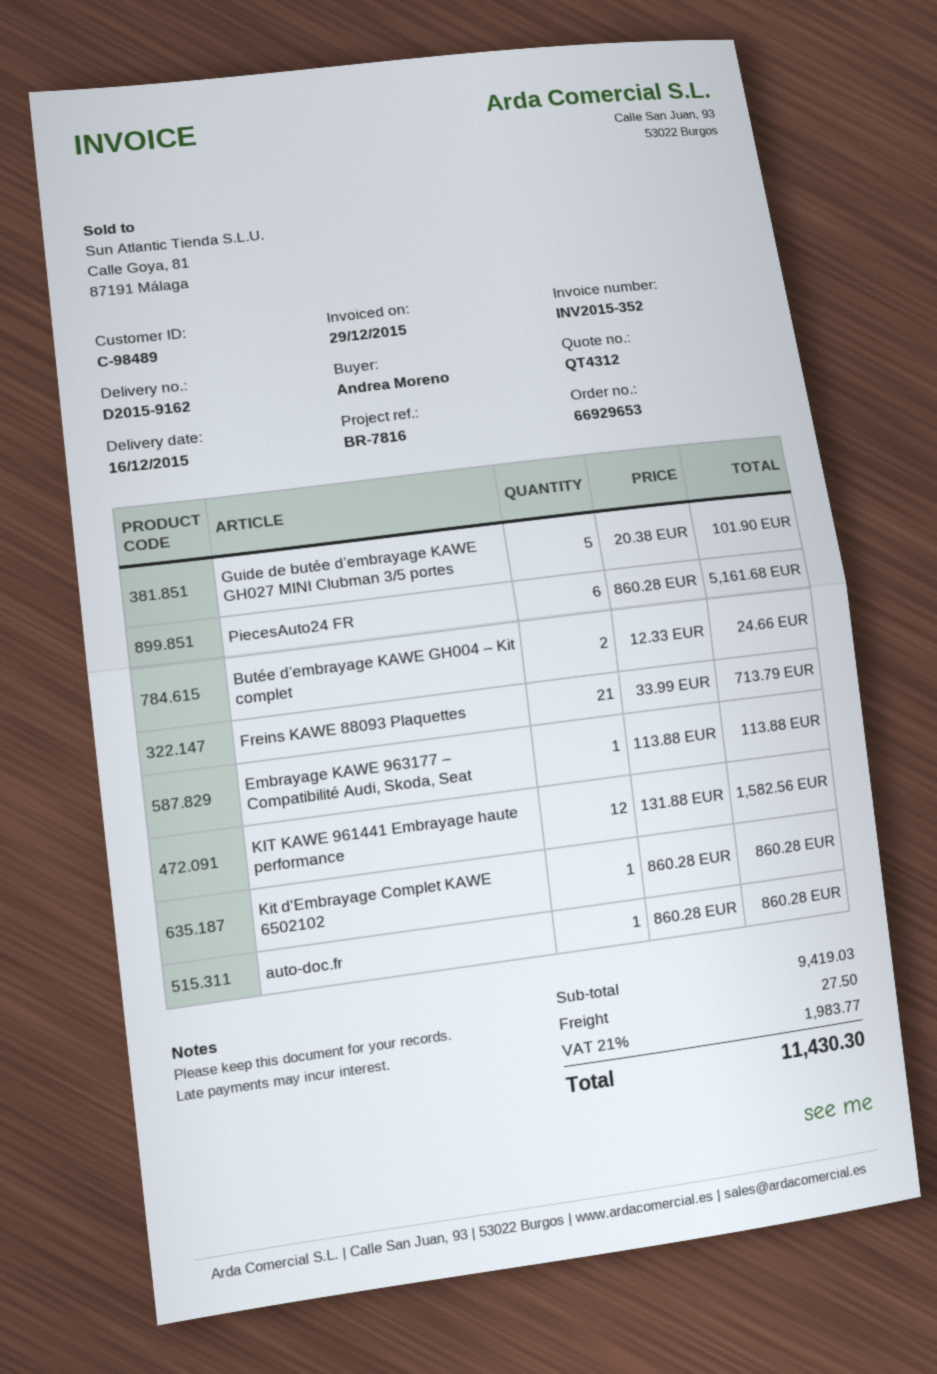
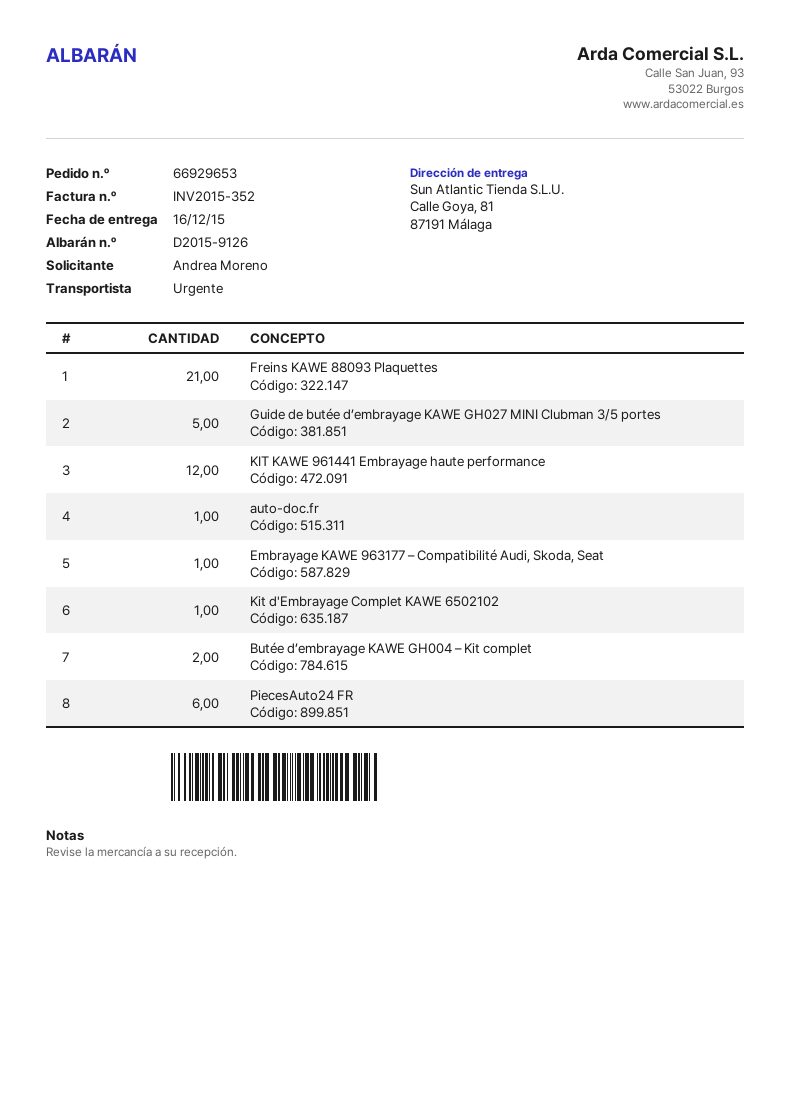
delivery note number: D2015-9162 -> D2015-9126

